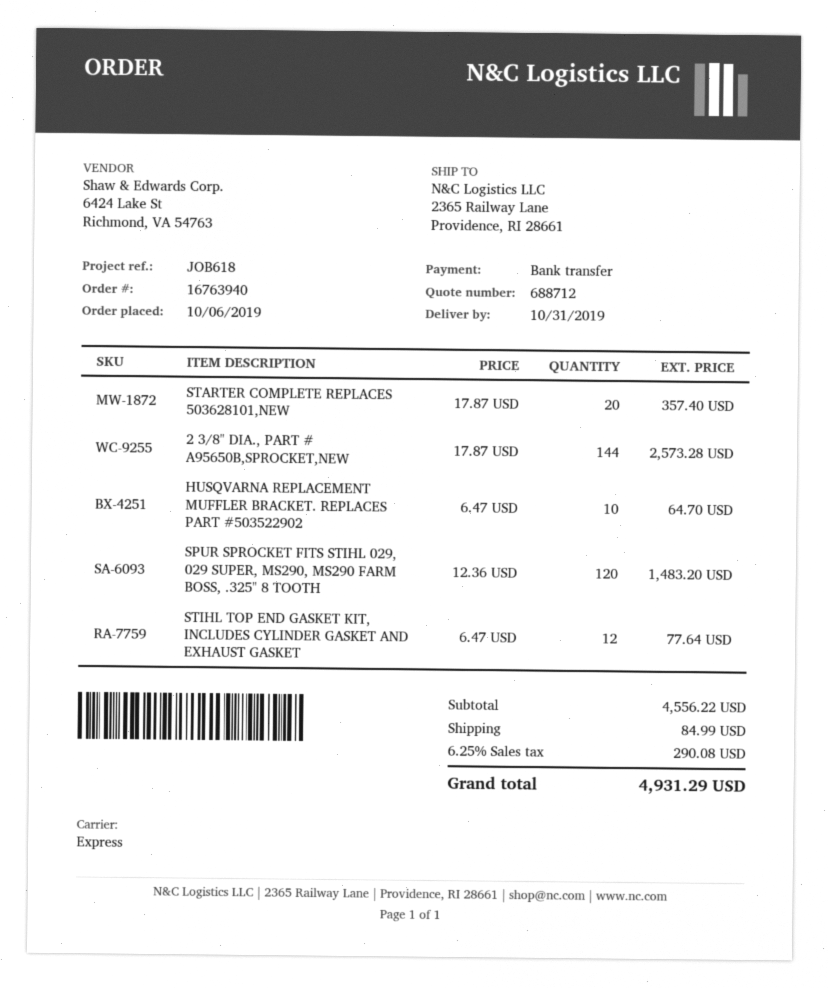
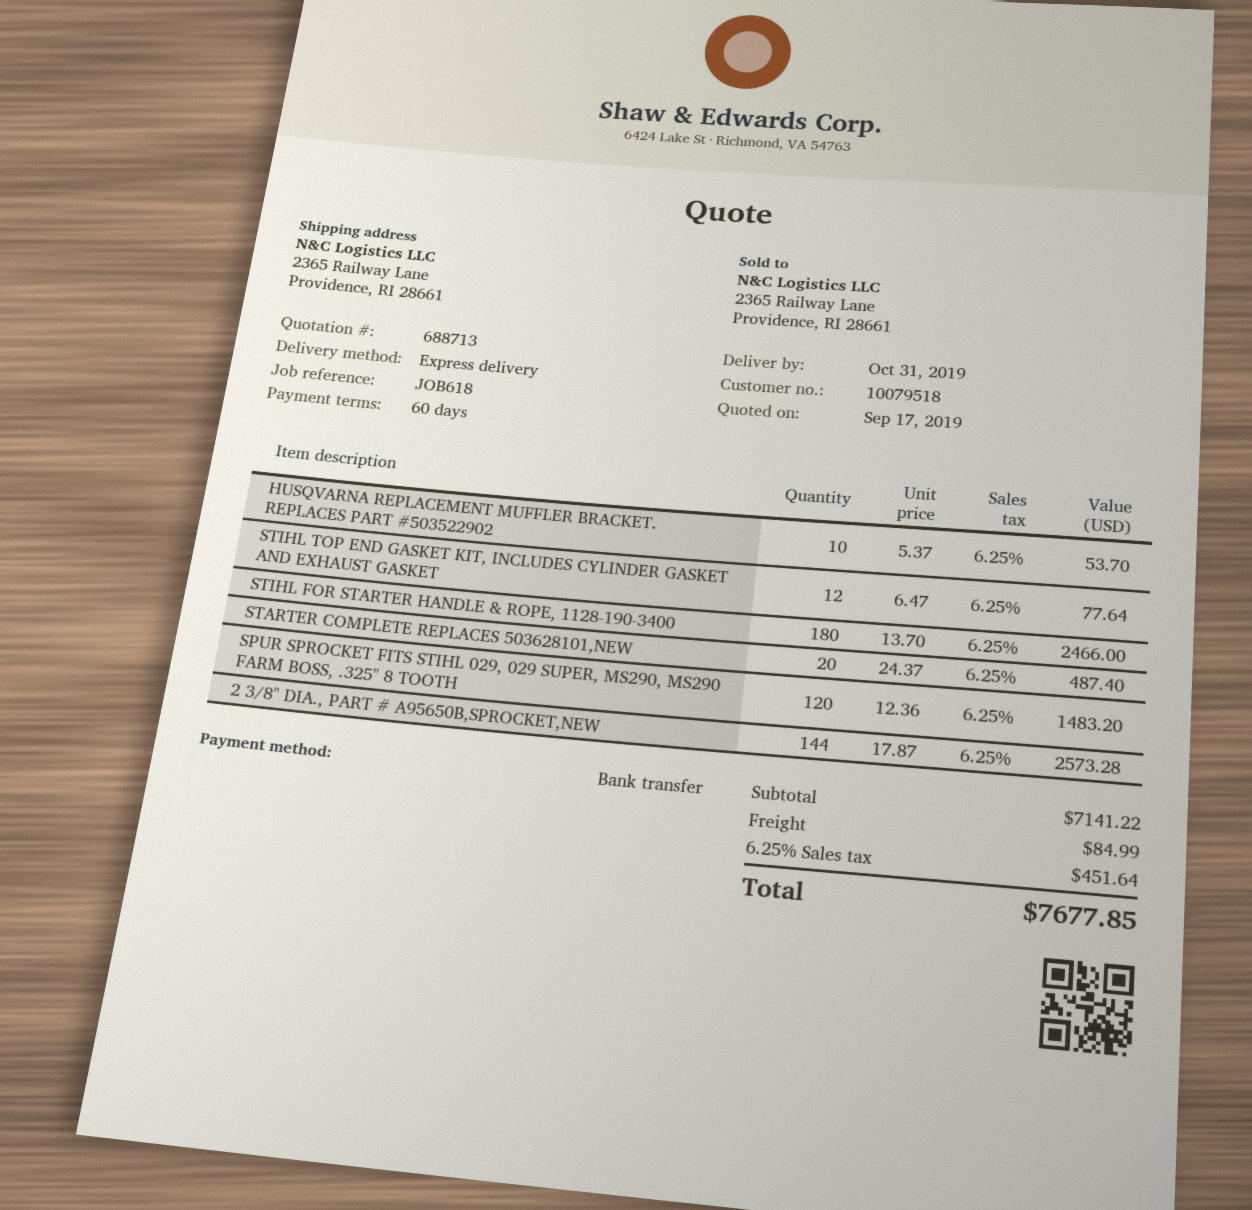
quote number: 688712 -> 688713
STARTER COMPLETE REPLACES 503628101,NEW: 20 x 17.87 = 357.40 -> 20 x 24.37 = 487.40
HUSQVARNA REPLACEMENT MUFFLER BRACKET. REPLACES PART #503522902: 10 x 6.47 = 64.70 -> 10 x 5.37 = 53.70
STIHL FOR STARTER HANDLE & ROPE, 1128-190-3400: none -> 180 x 13.70 = 2466.00
subtotal: 4556.22 -> 7141.22
tax: 6.25% = 290.08 -> 6.25% = 451.64
total: 4931.29 -> 7677.85

